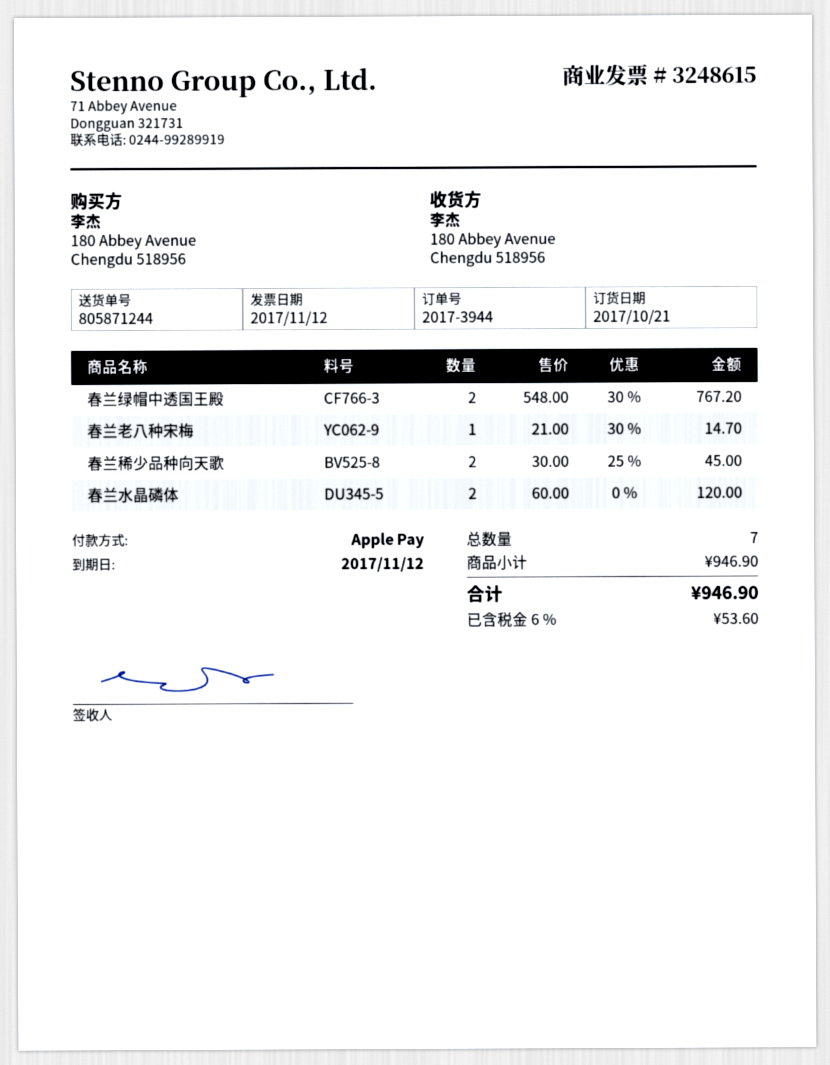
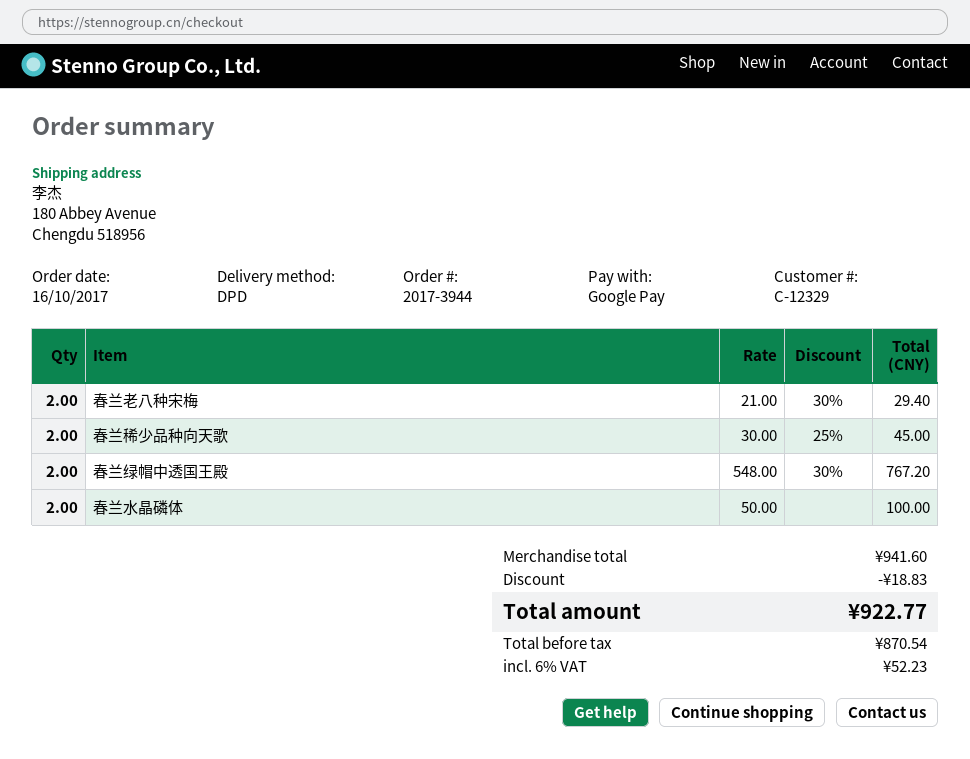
order date: 2017-10-21 -> 2017-10-16
payment method: Apple Pay -> Google Pay
春兰老八种宋梅: 1 x 21.00 - 30% = 14.70 -> 2 x 21.00 - 30% = 29.40
春兰水晶磷体: 2 x 60.00 = 120.00 -> 2 x 50.00 = 100.00
subtotal: 946.90 -> 941.60
discount: none -> 18.83
tax: 6% = 53.60 -> 6% = 52.23
total: 946.90 -> 922.77

